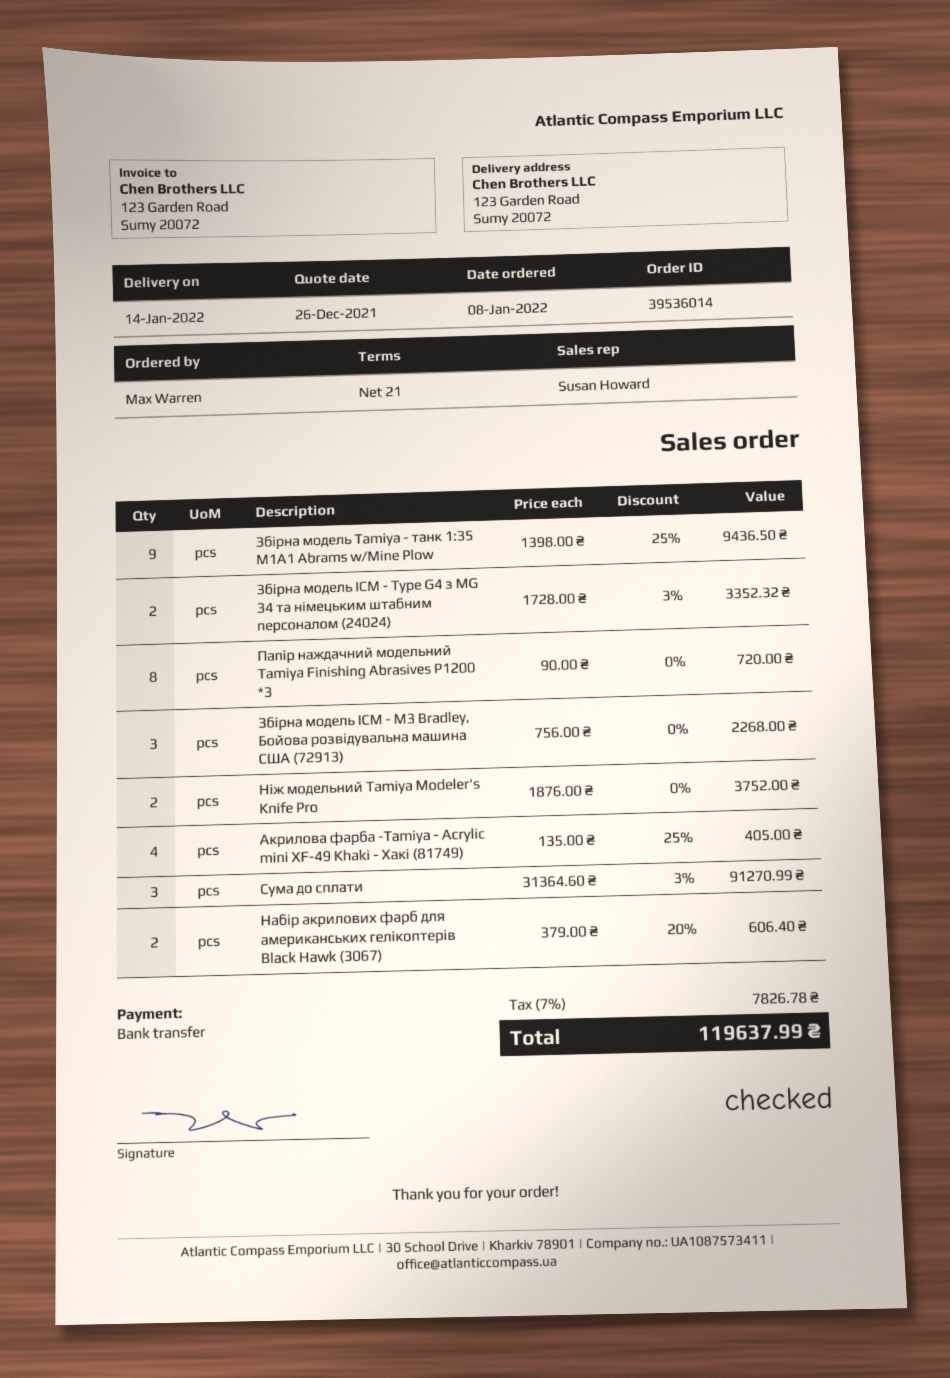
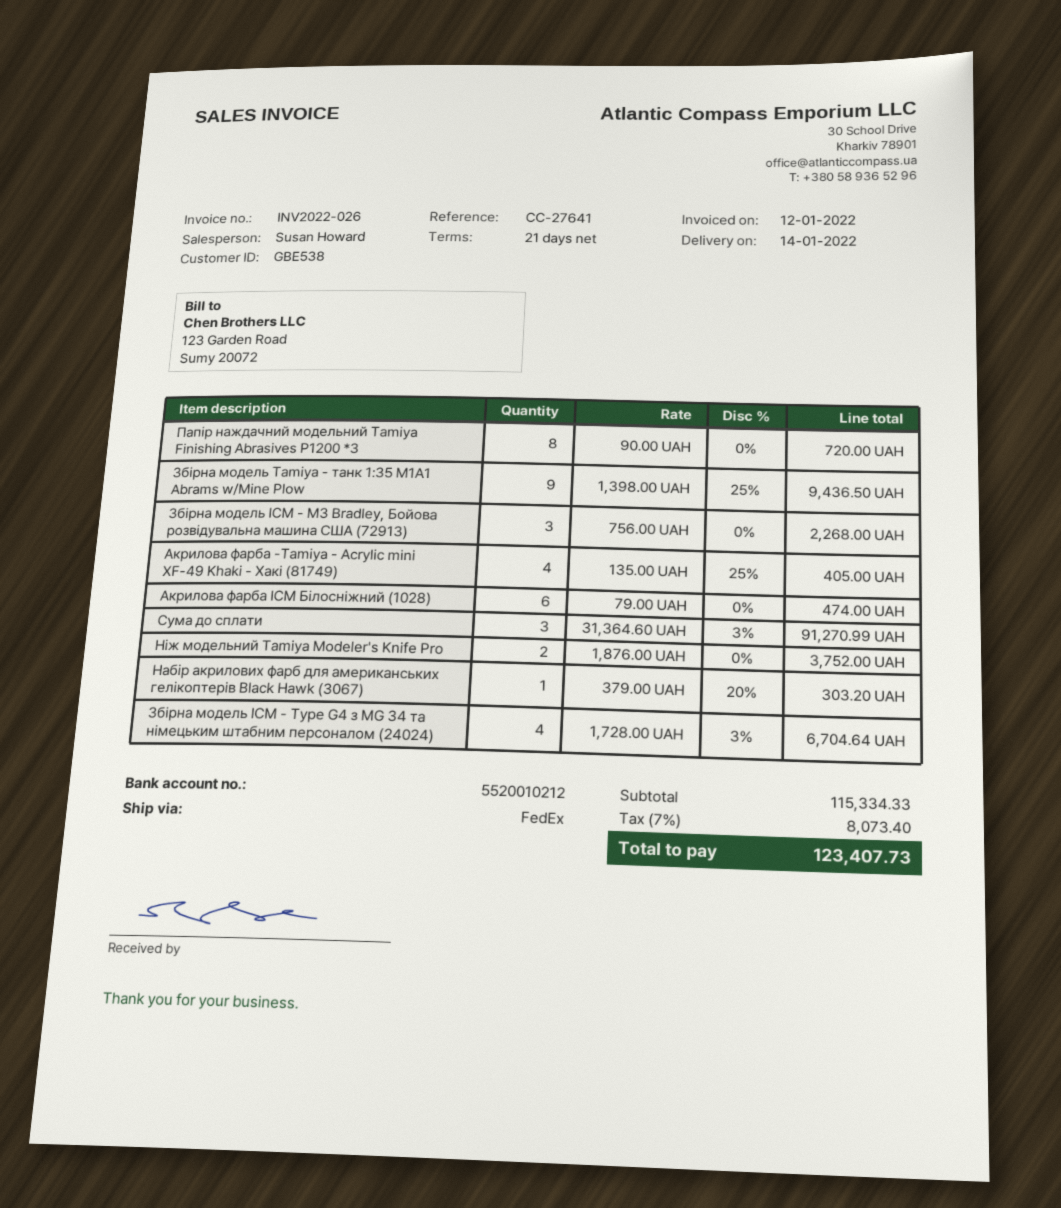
Збірна модель ICM - Type G4 з MG 34 та німецьким штабним персоналом (24024): 2 x 1728.00 - 3% = 3352.32 -> 4 x 1728.00 - 3% = 6704.64
Набір акрилових фарб для американських гелікоптерів Black Hawk (3067): 2 x 379.00 - 20% = 606.40 -> 1 x 379.00 - 20% = 303.20
Акрилова фарба ICM Білосніжний (1028): none -> 6 x 79.00 = 474.00
tax: 7% = 7826.78 -> 7% = 8073.40
total: 119637.99 -> 123407.73

